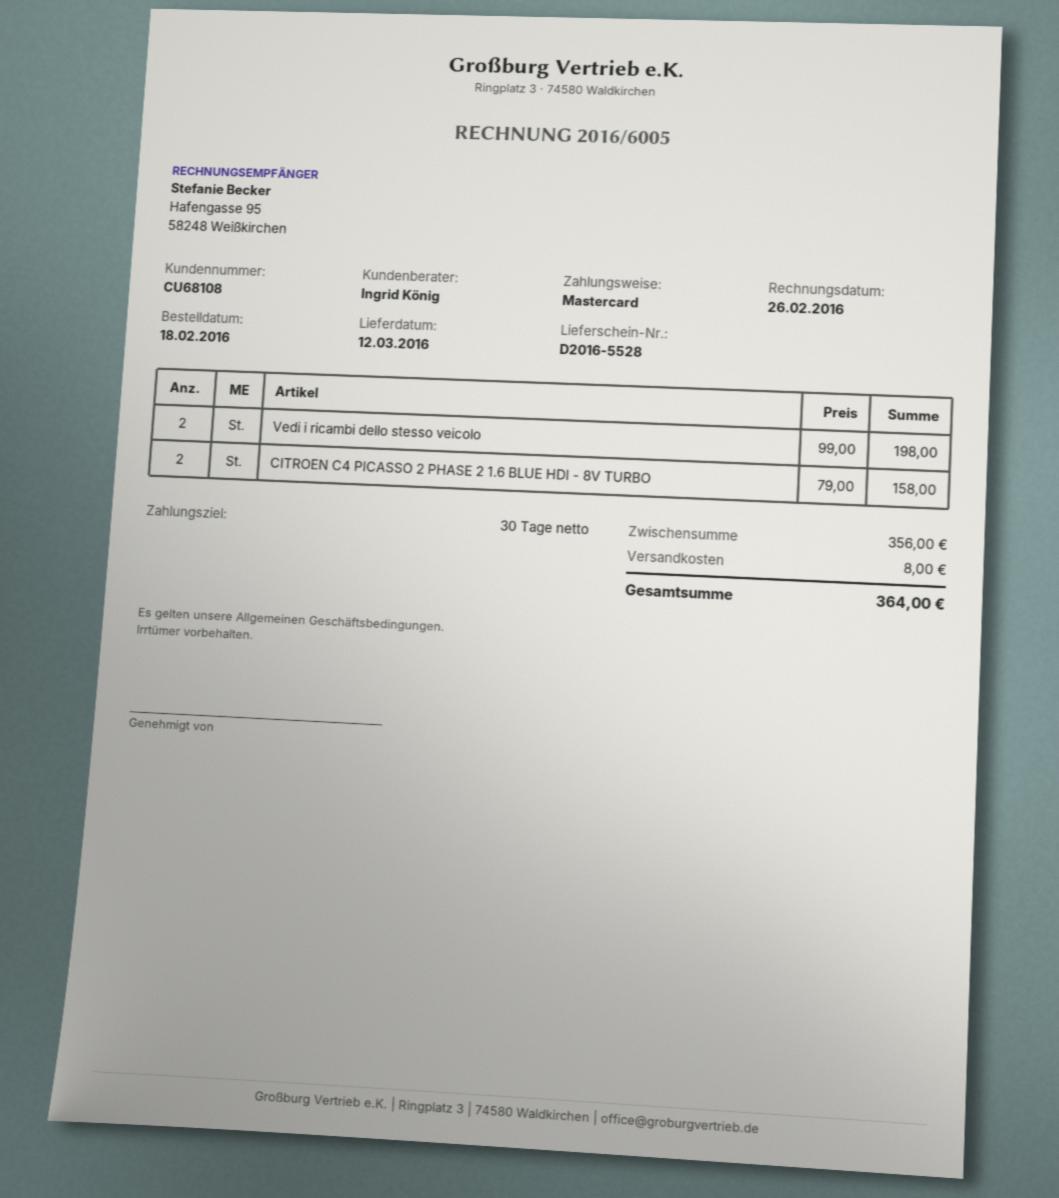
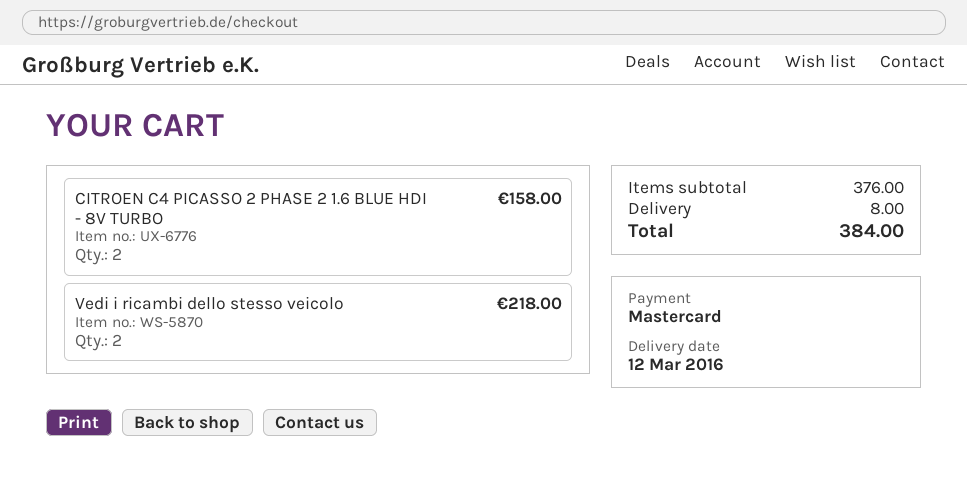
Vedi i ricambi dello stesso veicolo: 2 for 198.00 -> 2 for 218.00
subtotal: 356.00 -> 376.00
total: 364.00 -> 384.00

